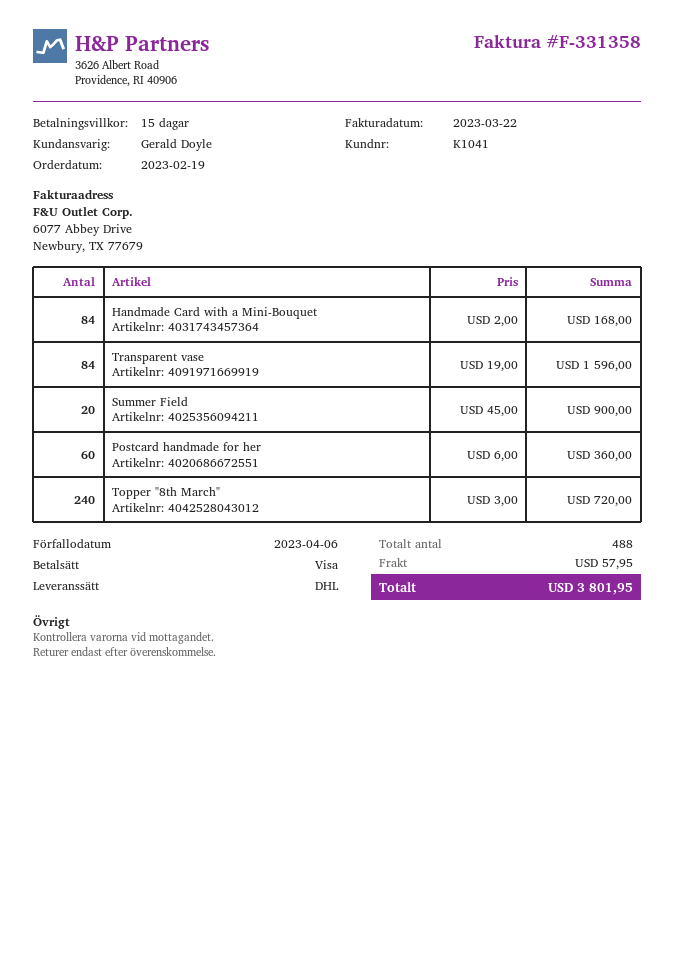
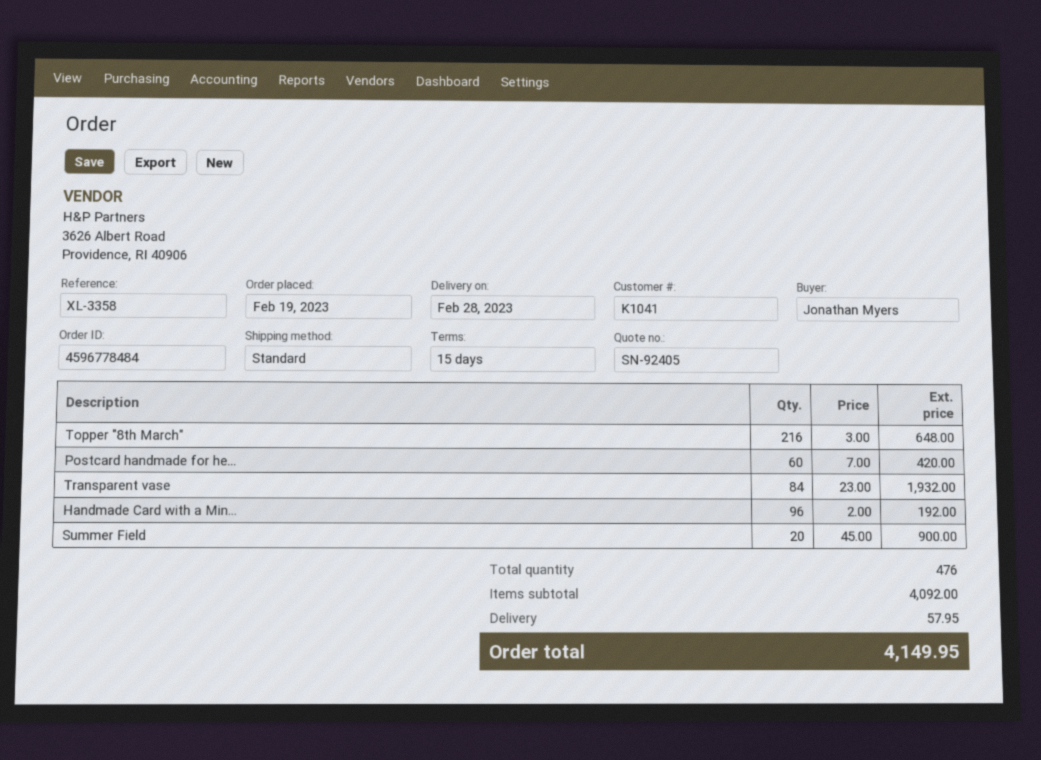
shipping method: DHL -> standard
Handmade Card with a Mini-Bouquet: 84 x 2.00 = 168.00 -> 96 x 2.00 = 192.00
Transparent vase: 84 x 19.00 = 1596.00 -> 84 x 23.00 = 1932.00
Postcard handmade for her: 60 x 6.00 = 360.00 -> 60 x 7.00 = 420.00
Topper "8th March": 240 x 3.00 = 720.00 -> 216 x 3.00 = 648.00
total quantity: 488 -> 476
total: 3801.95 -> 4149.95

